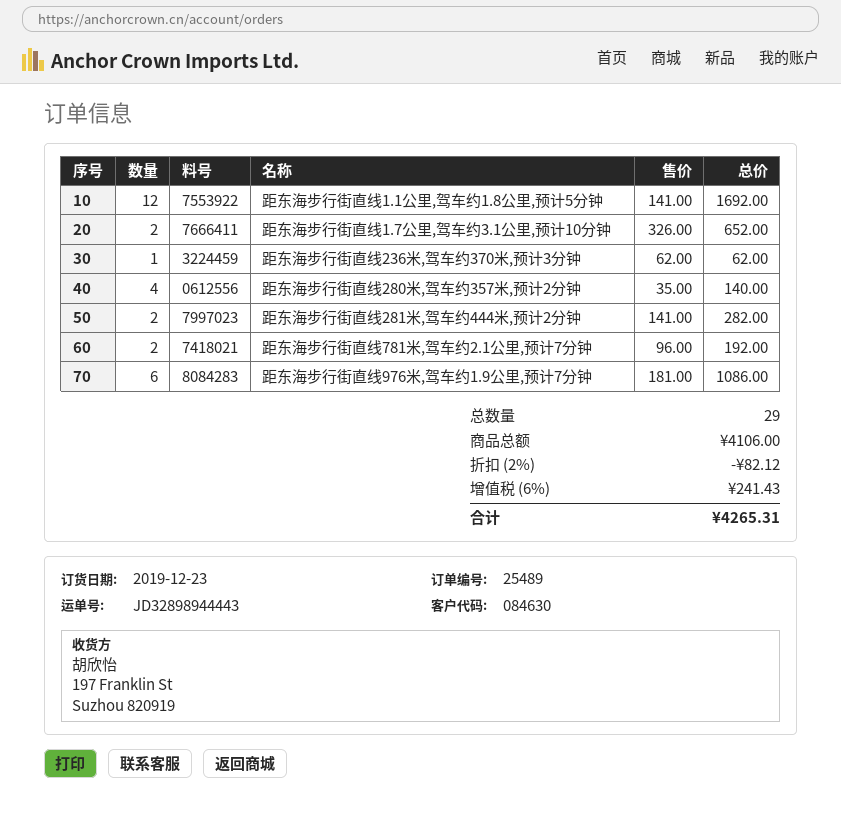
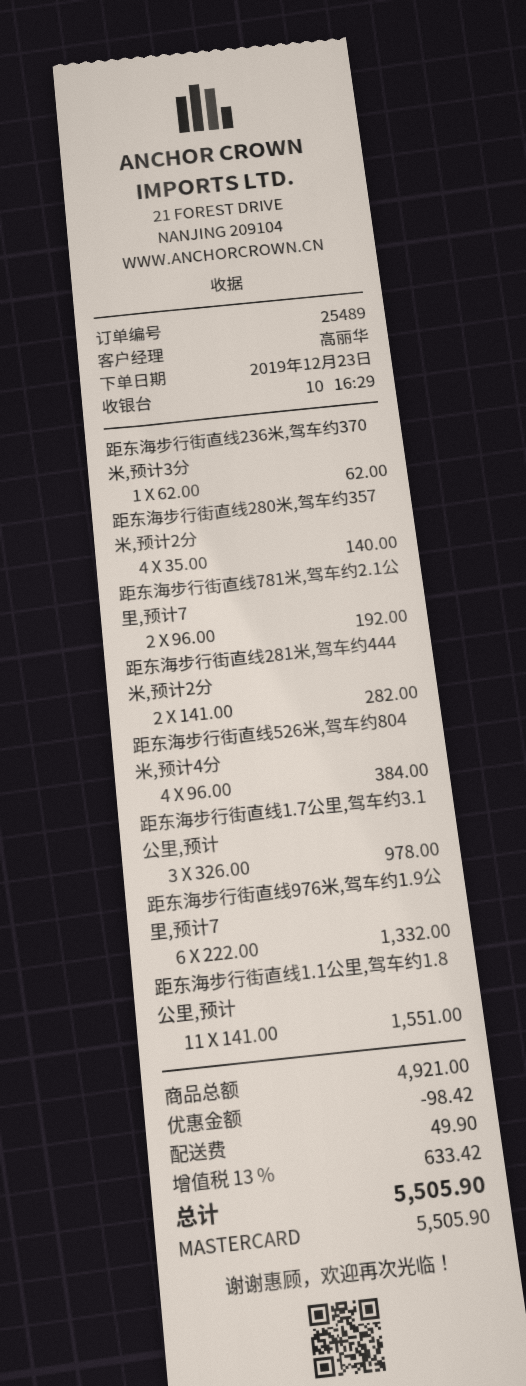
距东海步行街直线1.1公里,驾车约1.8公里,预计5分钟: 12 x 141.00 = 1692.00 -> 11 x 141.00 = 1551.00
距东海步行街直线1.7公里,驾车约3.1公里,预计10分钟: 2 x 326.00 = 652.00 -> 3 x 326.00 = 978.00
距东海步行街直线976米,驾车约1.9公里,预计7分钟: 6 x 181.00 = 1086.00 -> 6 x 222.00 = 1332.00
距东海步行街直线526米,驾车约804米,预计4分: none -> 4 x 96.00 = 384.00
subtotal: 4106.00 -> 4921.00
discount: 82.12 -> 98.42
shipping: none -> 49.90
tax: 6% = 241.43 -> 13% = 633.42
total: 4265.31 -> 5505.90

